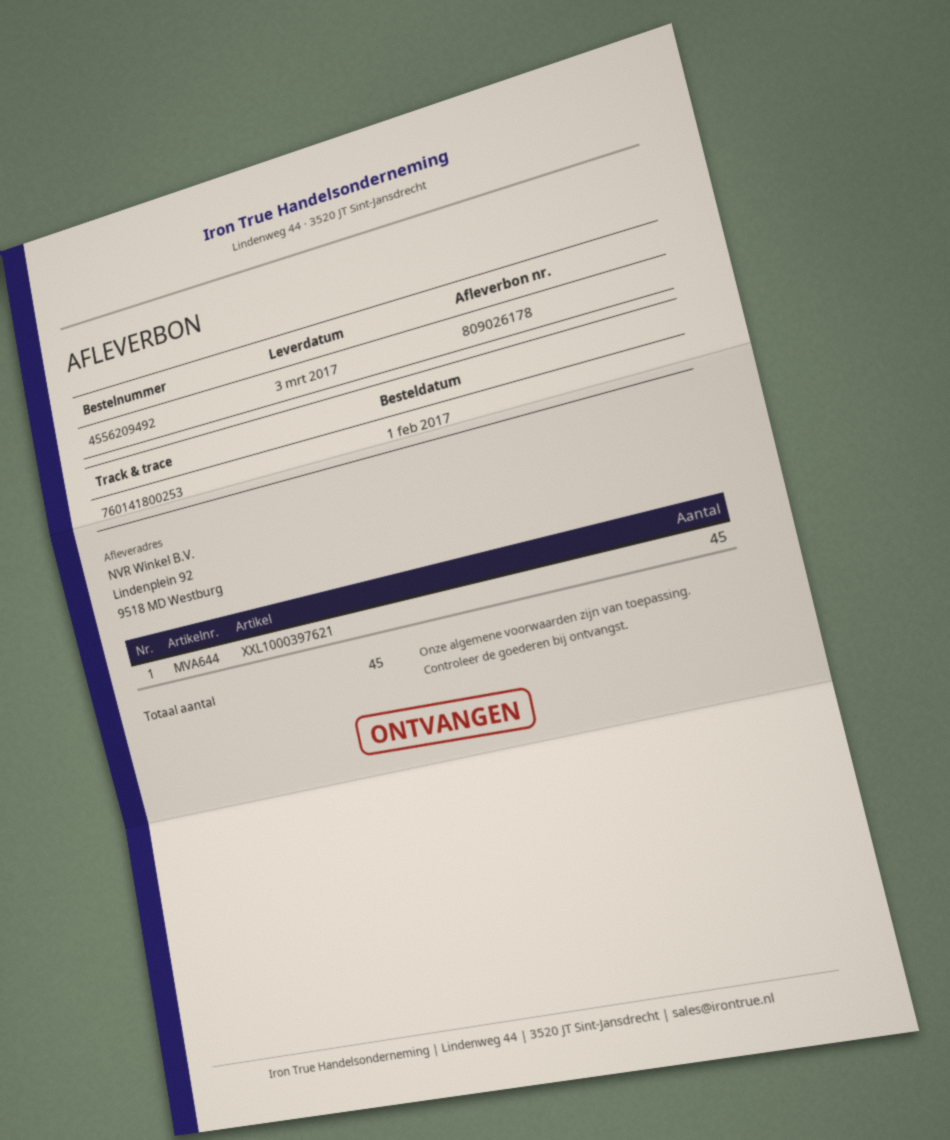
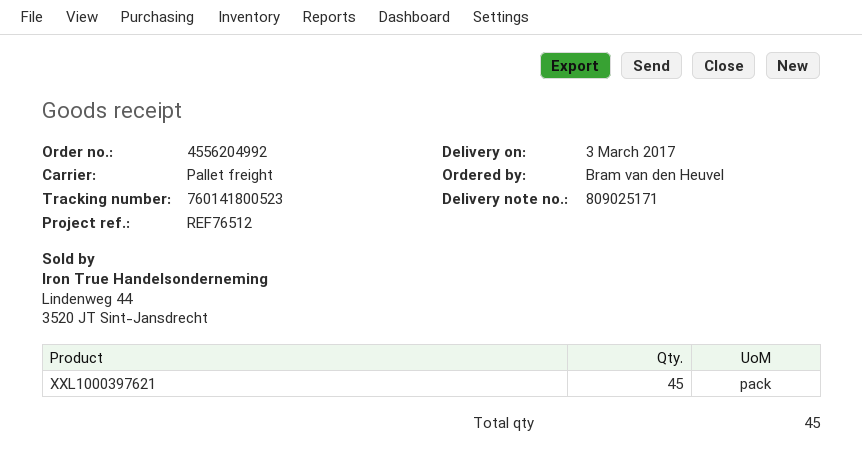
order number: 4556209492 -> 4556204992
delivery note number: 809026178 -> 809025171
tracking number: 760141800253 -> 760141800523

